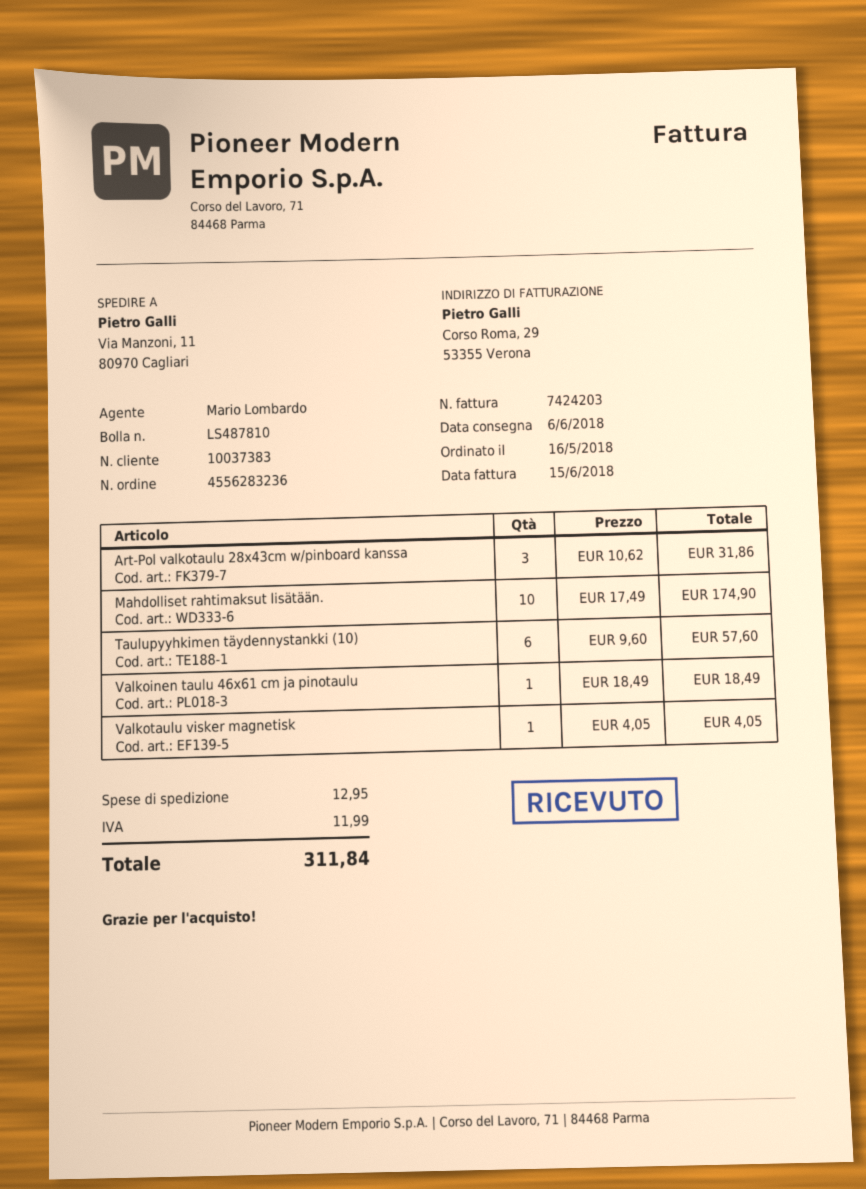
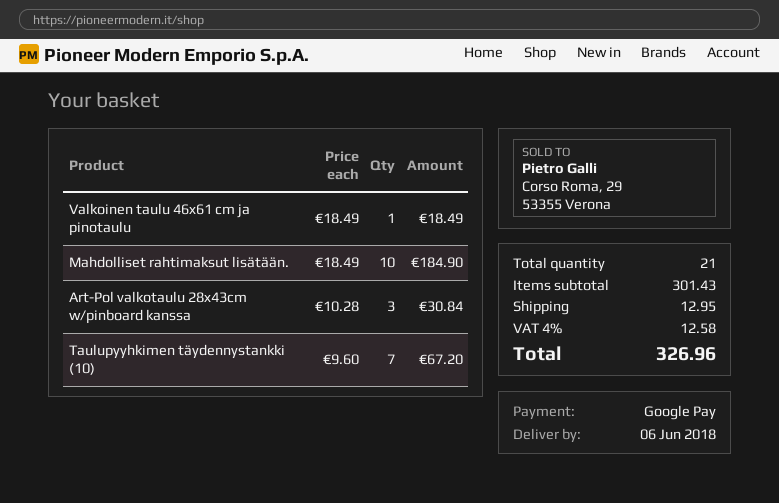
Art-Pol valkotaulu 28x43cm w/pinboard kanssa: 3 x 10.62 = 31.86 -> 3 x 10.28 = 30.84
Mahdolliset rahtimaksut lisätään.: 10 x 17.49 = 174.90 -> 10 x 18.49 = 184.90
Taulupyyhkimen täydennystankki (10): 6 x 9.60 = 57.60 -> 7 x 9.60 = 67.20
Valkotaulu visker magnetisk: 1 x 4.05 = 4.05 -> none
tax: 11.99 -> 12.58
total: 311.84 -> 326.96

